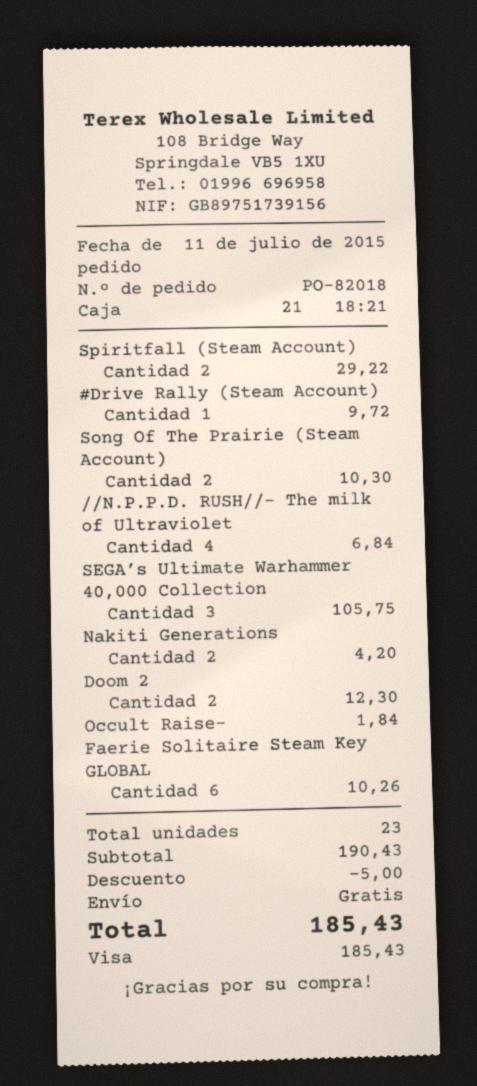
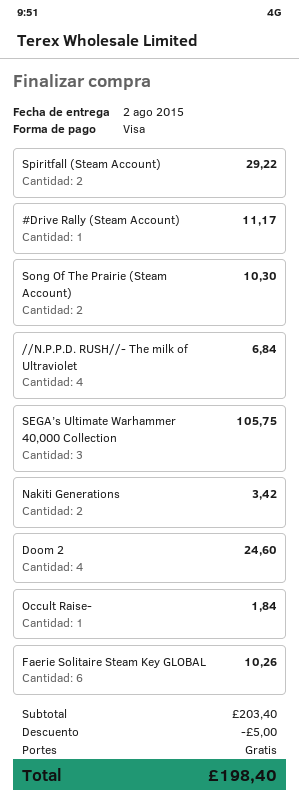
#Drive Rally (Steam Account): 1 for 9.72 -> 1 for 11.17
Nakiti Generations: 2 for 4.20 -> 2 for 3.42
Doom 2: 2 for 12.30 -> 4 for 24.60
subtotal: 190.43 -> 203.40
total: 185.43 -> 198.40

